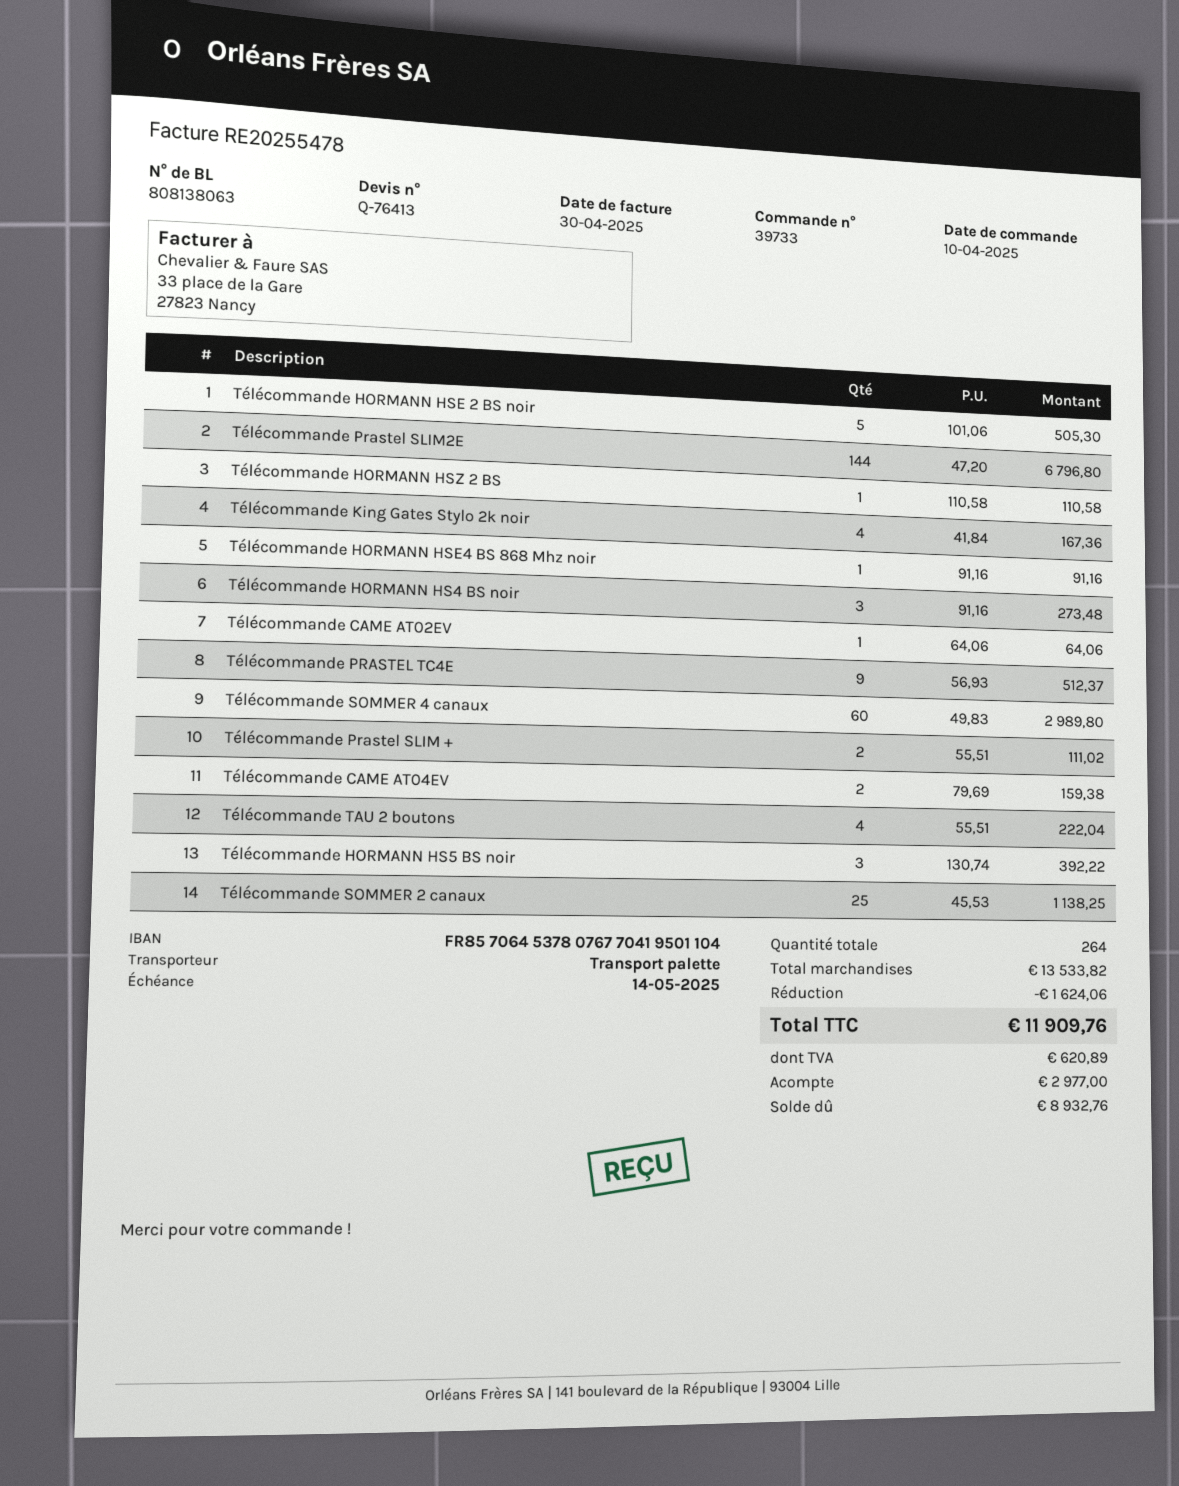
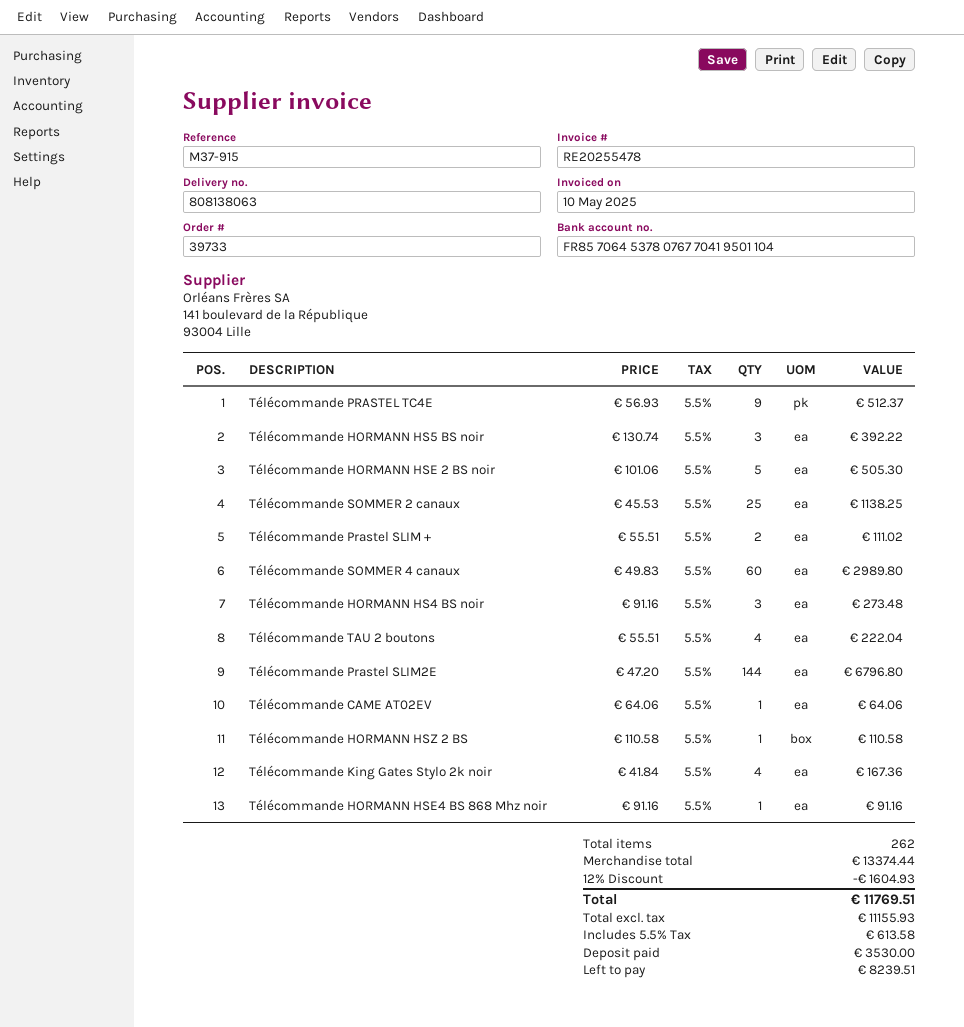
invoice date: 2025-04-30 -> 2025-05-10
Télécommande CAME AT04EV: 2 x 79.69 = 159.38 -> none
total quantity: 264 -> 262
subtotal: 13533.82 -> 13374.44
discount: 1624.06 -> 1604.93
tax: 620.89 -> 613.58
total: 11909.76 -> 11769.51
deposit: 2977.00 -> 3530.00
balance: 8932.76 -> 8239.51

